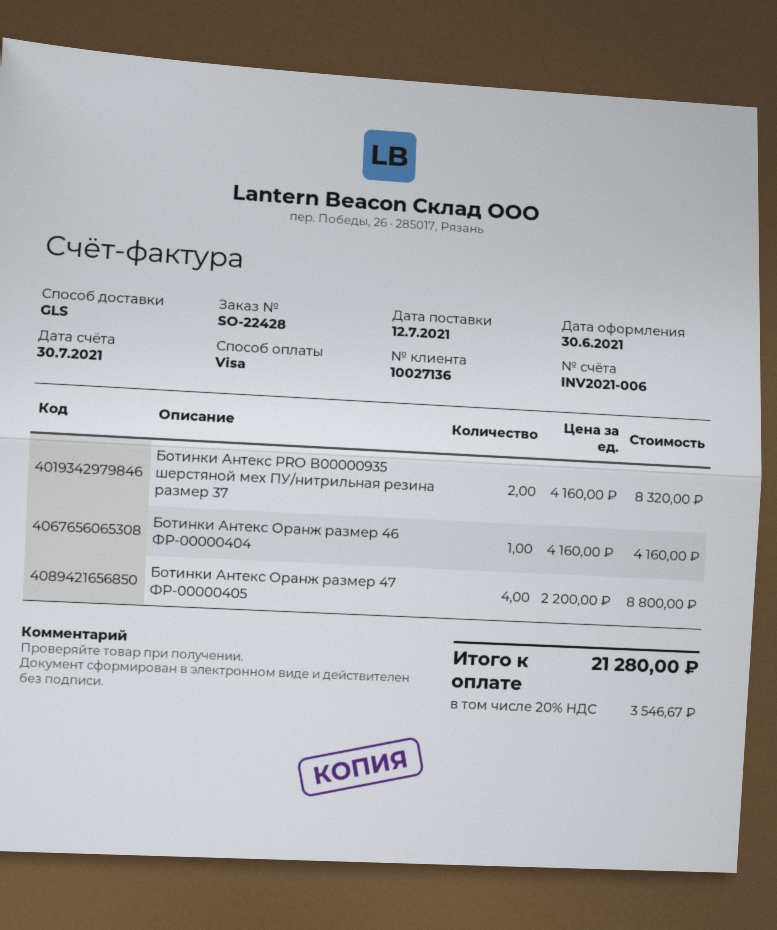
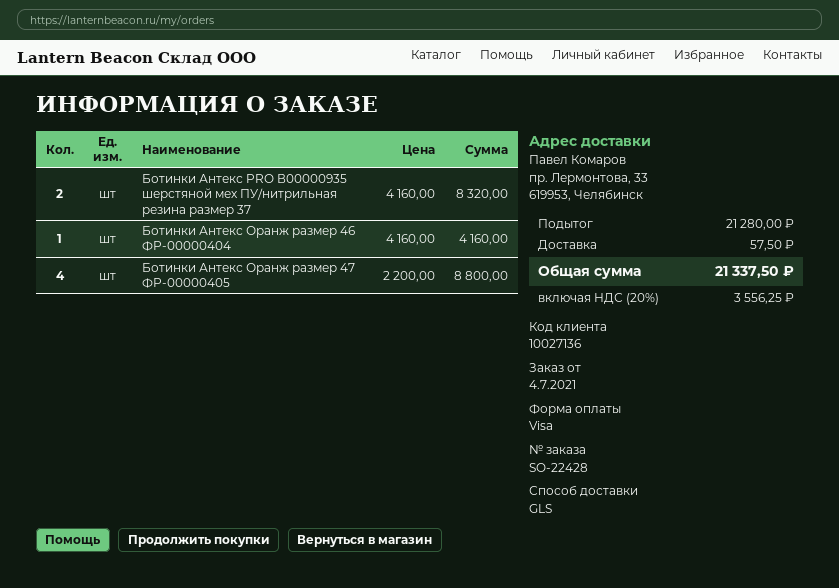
order date: 2021-06-30 -> 2021-07-04
shipping: none -> 57.50
tax: 20% = 3546.67 -> 20% = 3556.25
total: 21280.00 -> 21337.50

